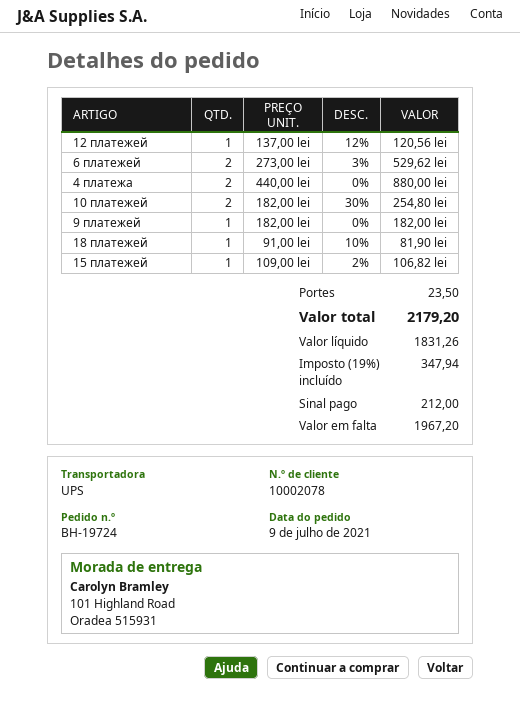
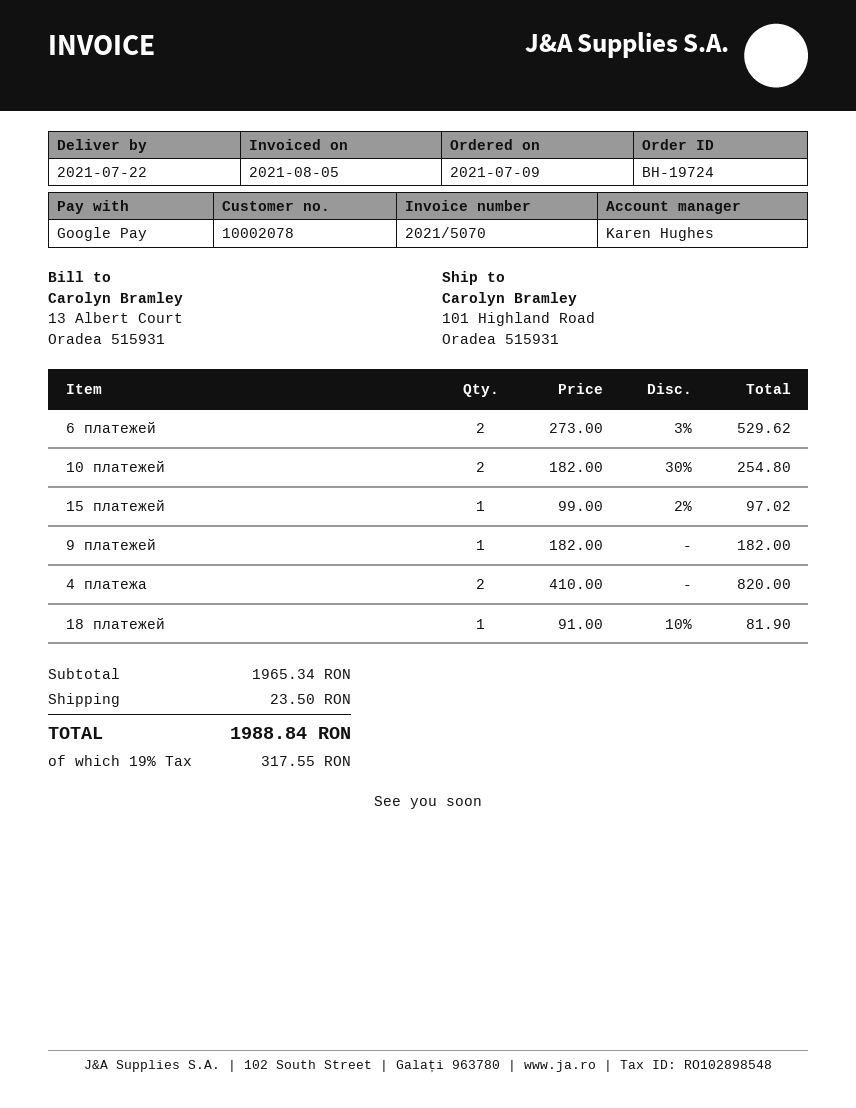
12 платежей: 1 x 137.00 - 12% = 120.56 -> none
4 платежа: 2 x 440.00 = 880.00 -> 2 x 410.00 = 820.00
15 платежей: 1 x 109.00 - 2% = 106.82 -> 1 x 99.00 - 2% = 97.02
tax: 19% = 347.94 -> 19% = 317.55
total: 2179.20 -> 1988.84

